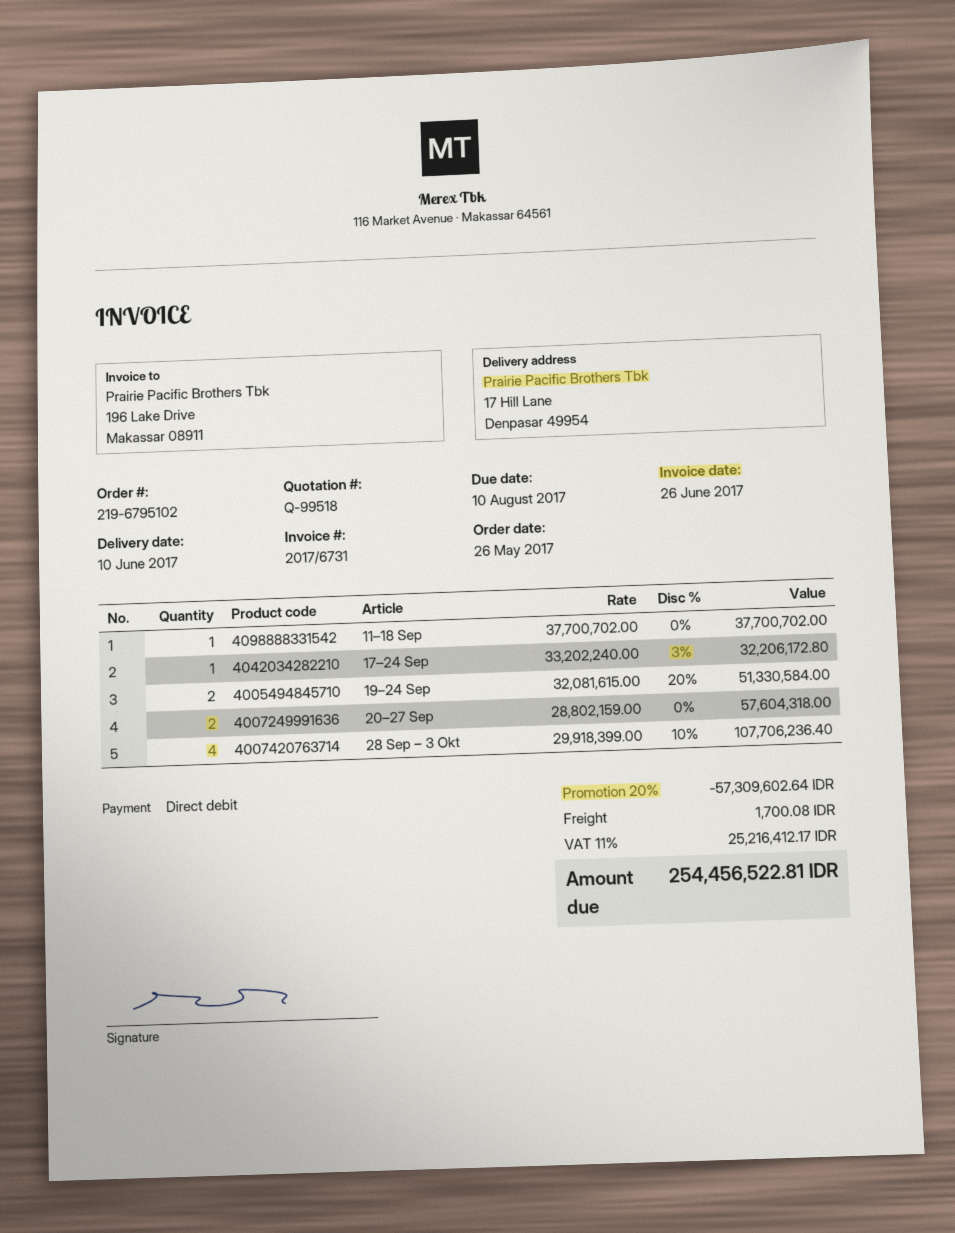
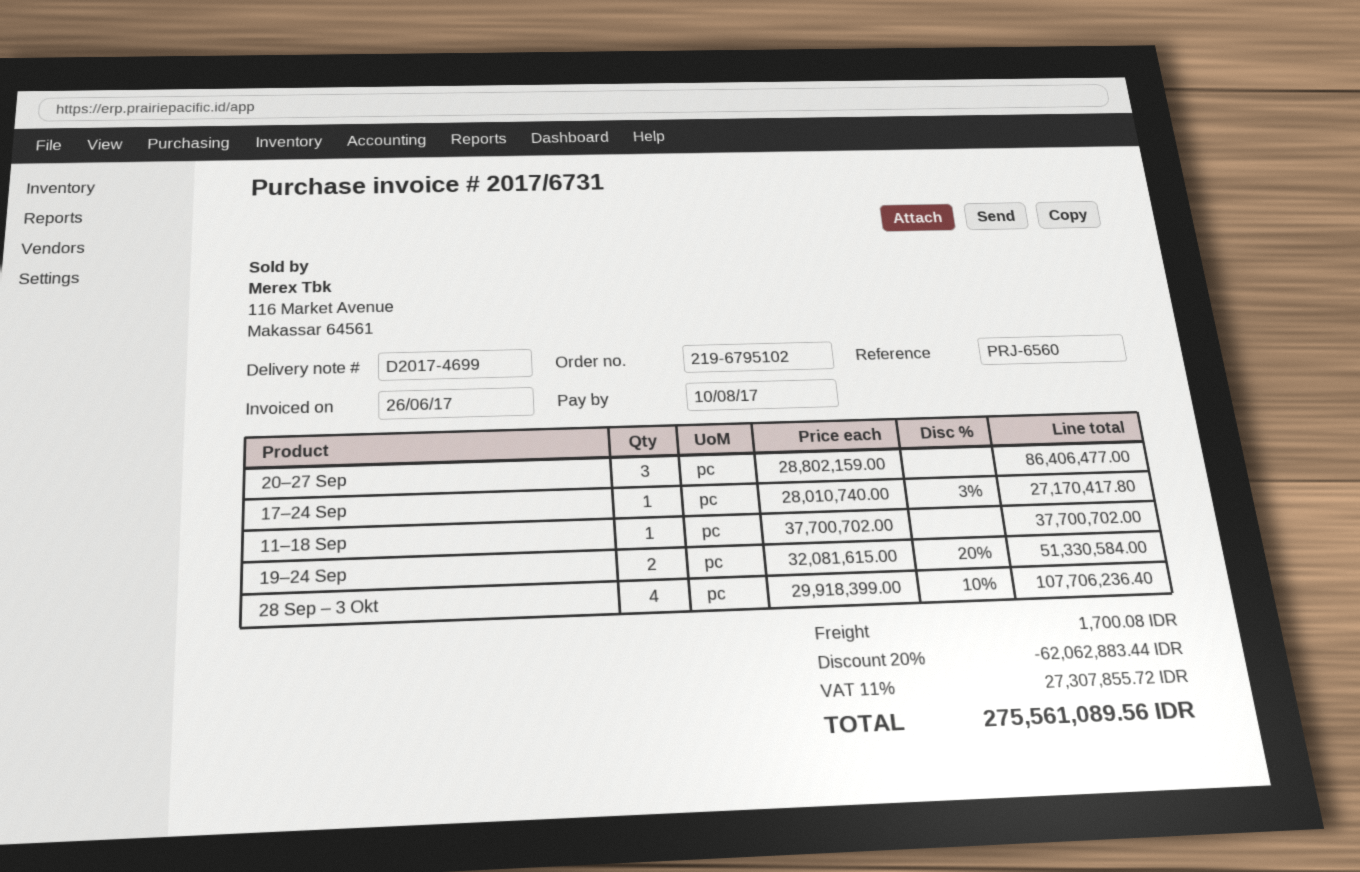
17–24 Sep: 1 x 33202240.00 - 3% = 32206172.80 -> 1 x 28010740.00 - 3% = 27170417.80
20–27 Sep: 2 x 28802159.00 = 57604318.00 -> 3 x 28802159.00 = 86406477.00
discount: 20% = 57309602.64 -> 20% = 62062883.44
tax: 11% = 25216412.17 -> 11% = 27307855.72
total: 254456522.81 -> 275561089.56

